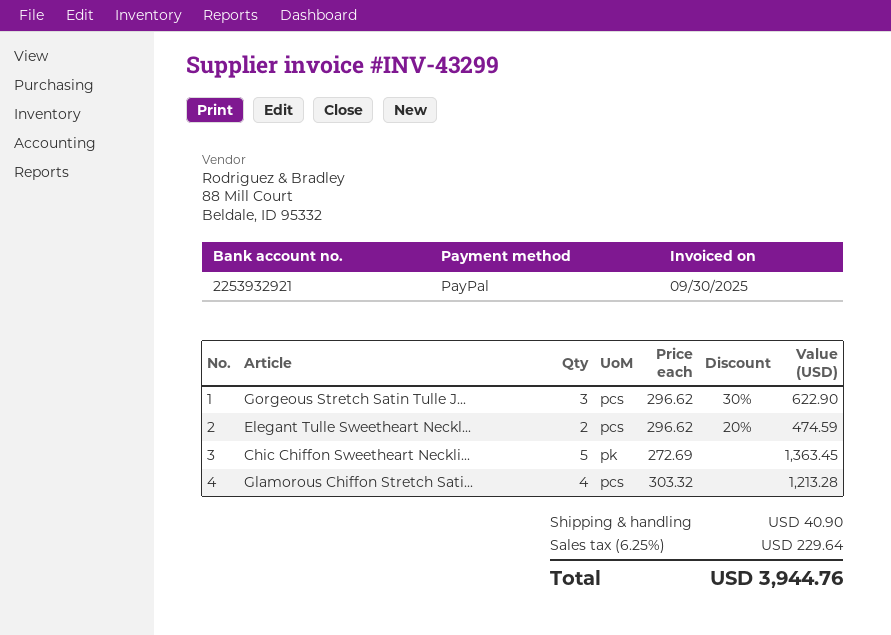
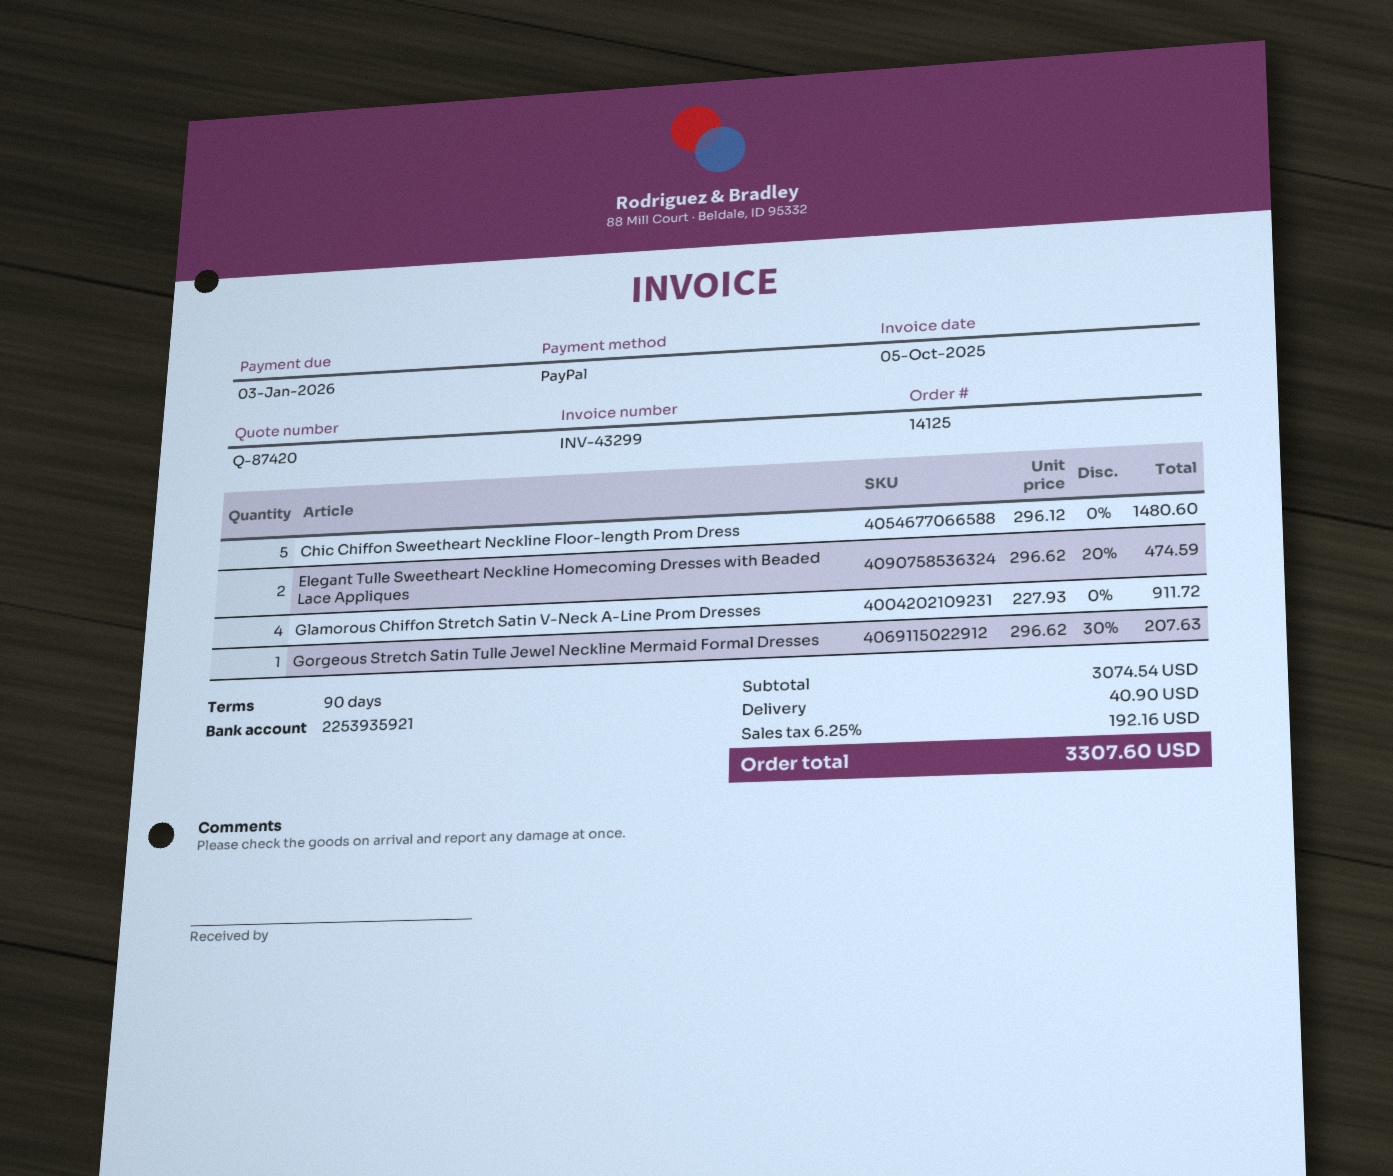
invoice date: 2025-09-30 -> 2025-10-05
bank account: 2253932921 -> 2253935921
Gorgeous Stretch Satin Tulle J...: 3 x 296.62 - 30% = 622.90 -> 1 x 296.62 - 30% = 207.63
Chic Chiffon Sweetheart Neckli...: 5 x 272.69 = 1363.45 -> 5 x 296.12 = 1480.60
Glamorous Chiffon Stretch Sati...: 4 x 303.32 = 1213.28 -> 4 x 227.93 = 911.72
tax: 6.25% = 229.64 -> 6.25% = 192.16
total: 3944.76 -> 3307.60

